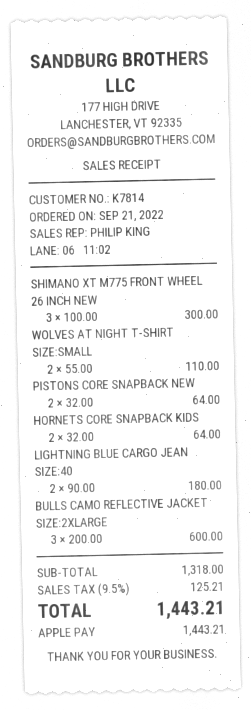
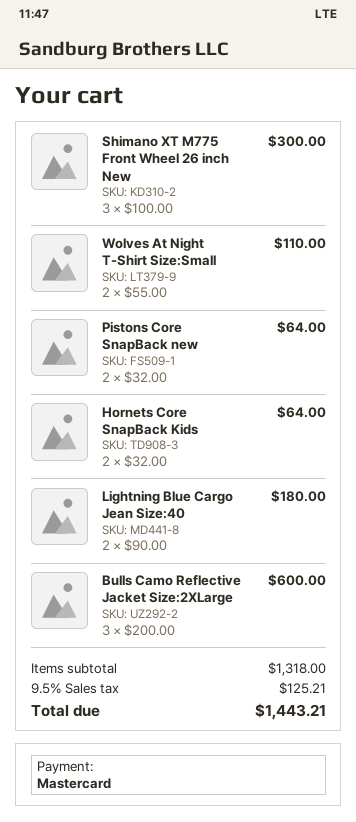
payment method: Apple Pay -> Mastercard

